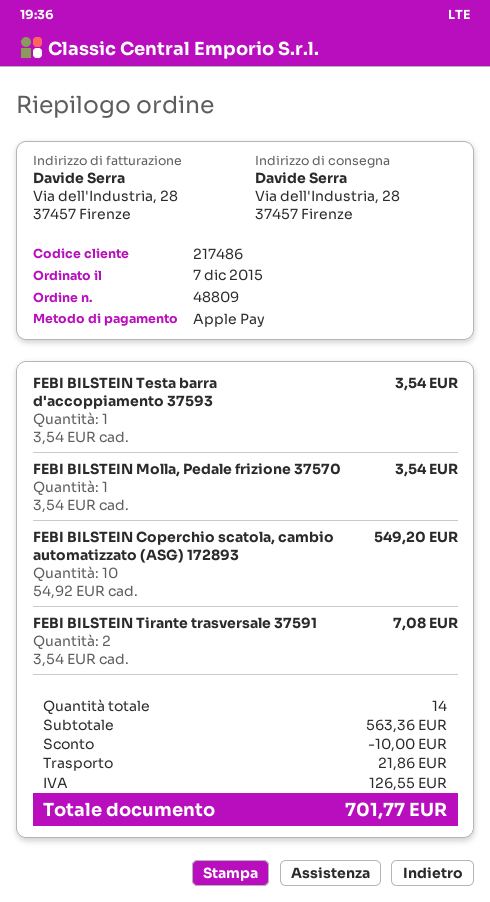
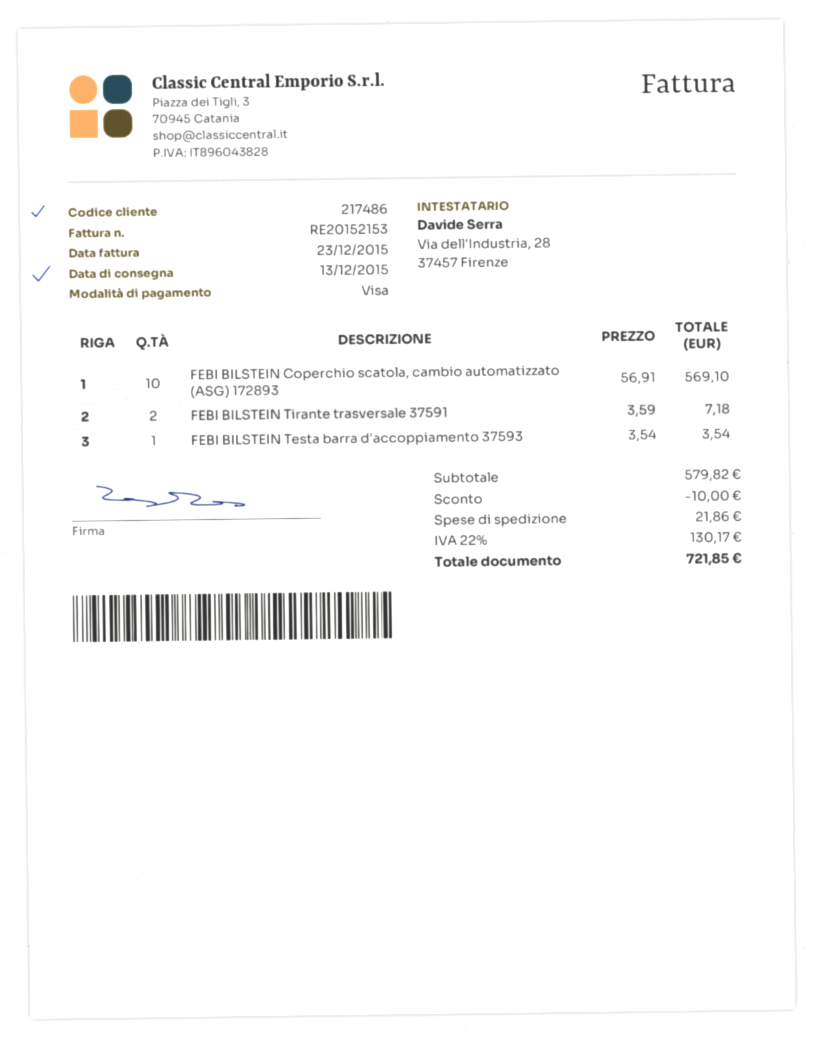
payment method: Apple Pay -> Visa
FEBI BILSTEIN Molla, Pedale frizione 37570: 1 x 3.54 = 3.54 -> none
FEBI BILSTEIN Coperchio scatola, cambio automatizzato (ASG) 172893: 10 x 54.92 = 549.20 -> 10 x 56.91 = 569.10
FEBI BILSTEIN Tirante trasversale 37591: 2 x 3.54 = 7.08 -> 2 x 3.59 = 7.18
subtotal: 563.36 -> 579.82
tax: 126.55 -> 130.17
total: 701.77 -> 721.85

